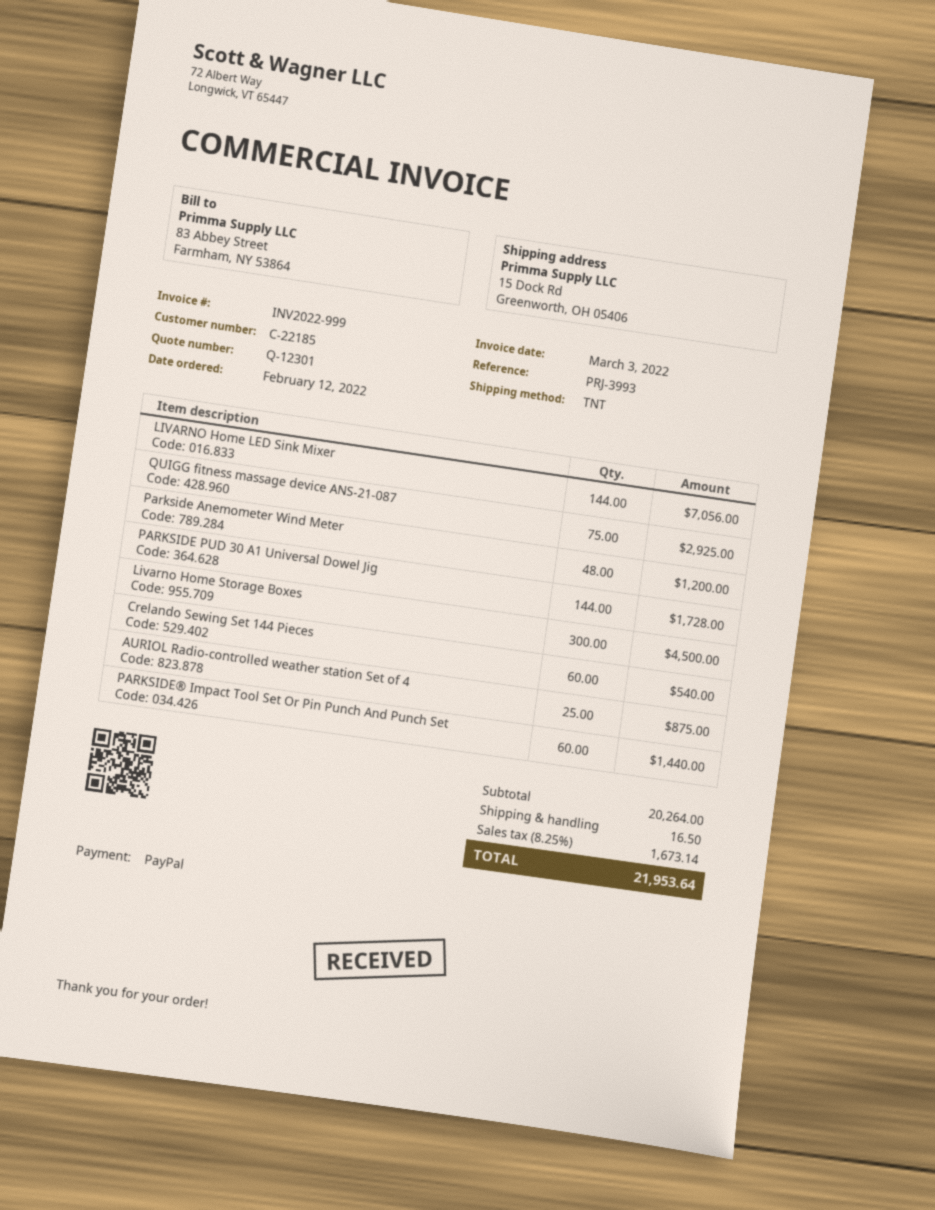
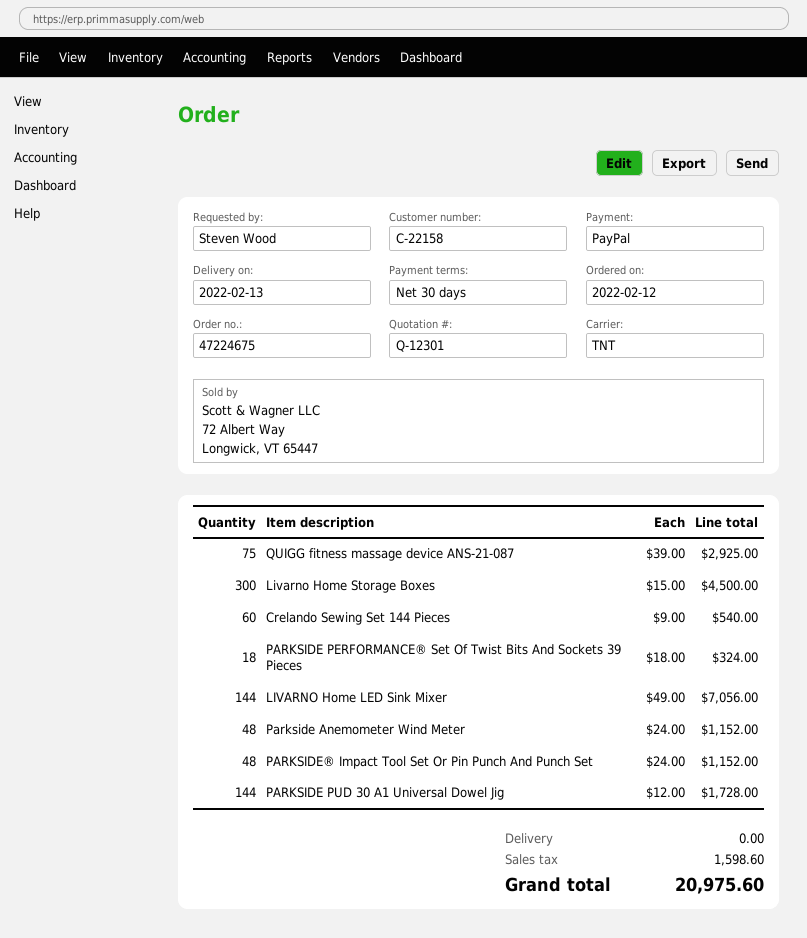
customer number: C-22185 -> C-22158
Parkside Anemometer Wind Meter: 48 for 1200.00 -> 48 for 1152.00
AURIOL Radio-controlled weather station Set of 4: 25 for 875.00 -> none
PARKSIDE® Impact Tool Set Or Pin Punch And Punch Set: 60 for 1440.00 -> 48 for 1152.00
PARKSIDE PERFORMANCE® Set Of Twist Bits And Sockets 39 Pieces: none -> 18 for 324.00
shipping: 16.50 -> 0.00
tax: 1673.14 -> 1598.60
total: 21953.64 -> 20975.60

